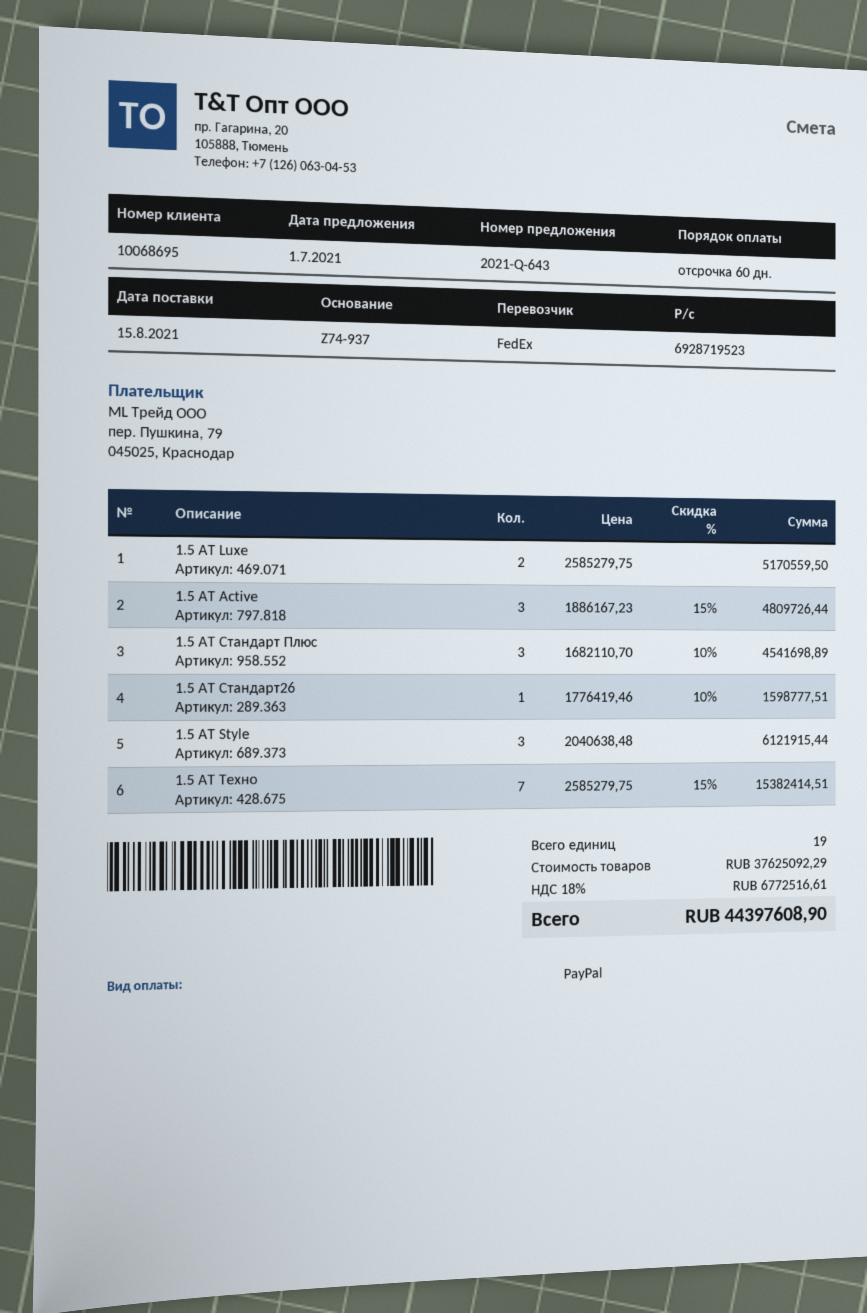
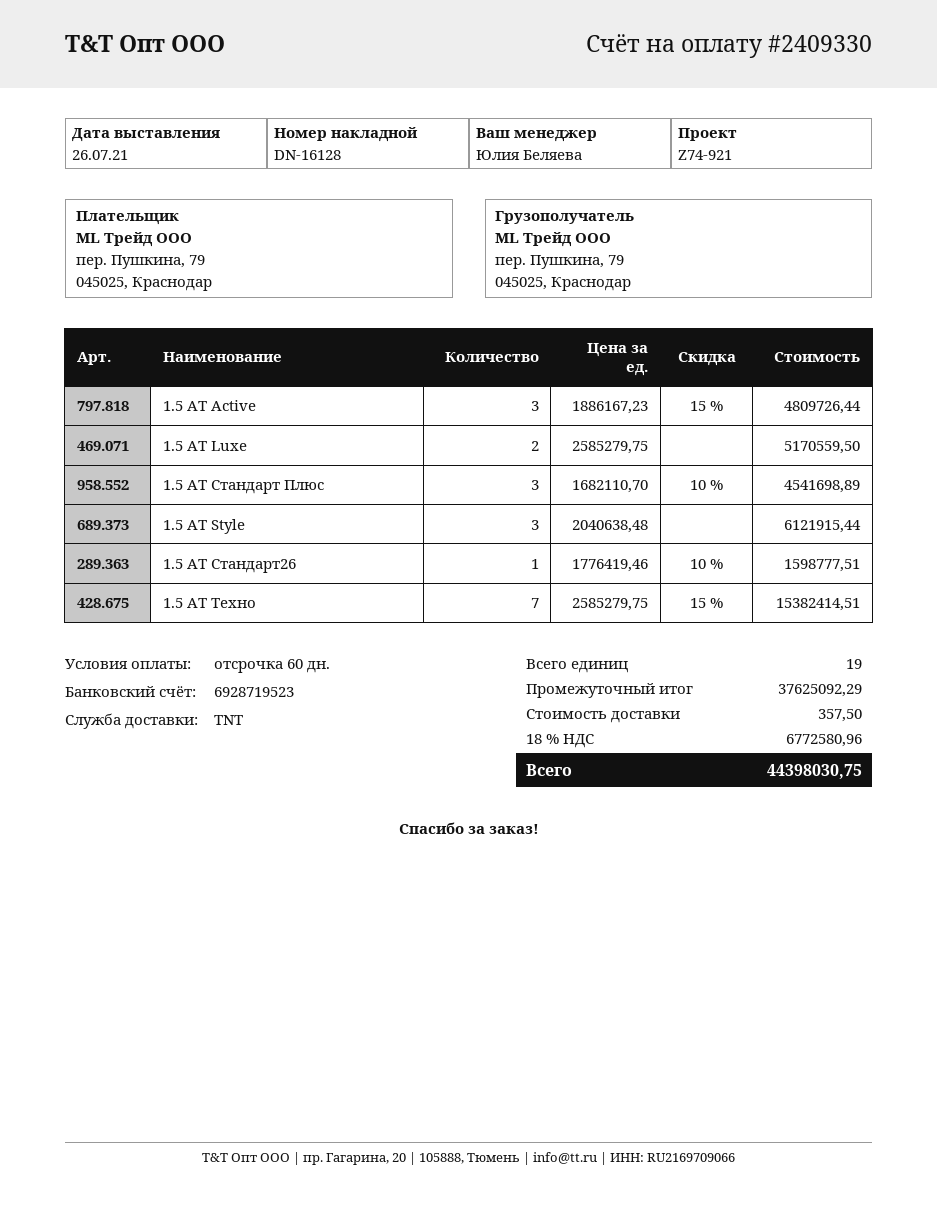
reference: Z74-937 -> Z74-921
shipping method: FedEx -> TNT
shipping: none -> 357.50
tax: 18% = 6772516.61 -> 18% = 6772580.96
total: 44397608.90 -> 44398030.75

